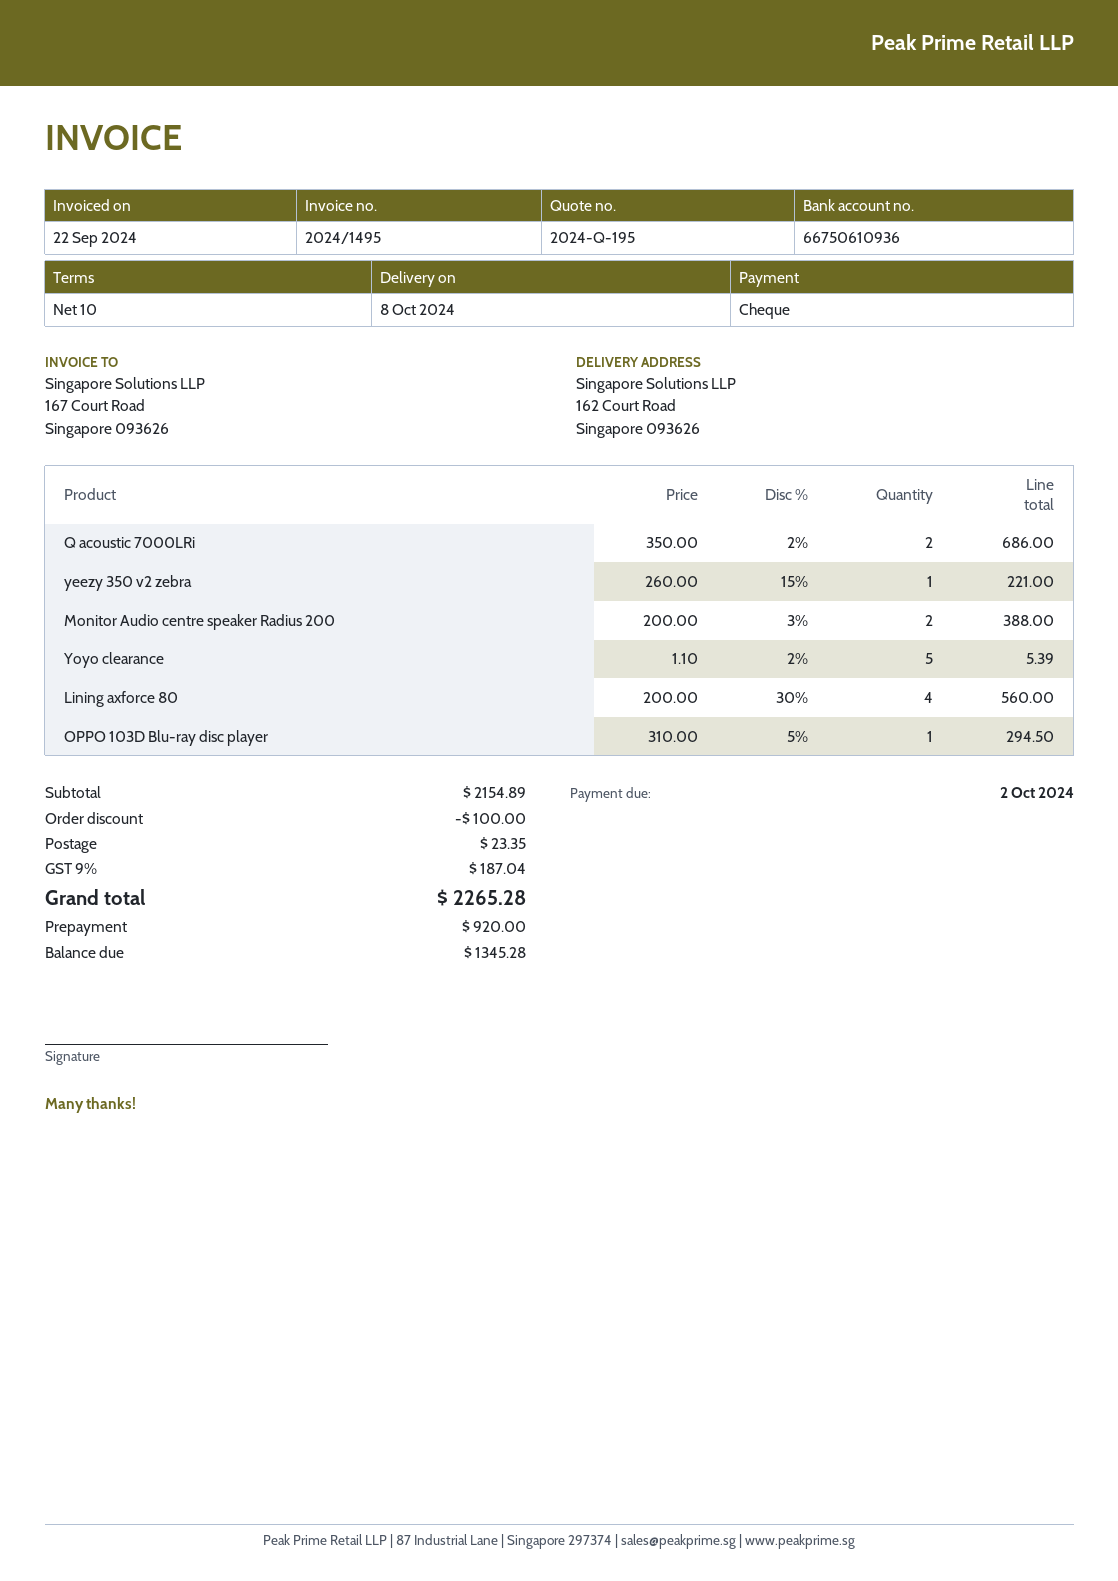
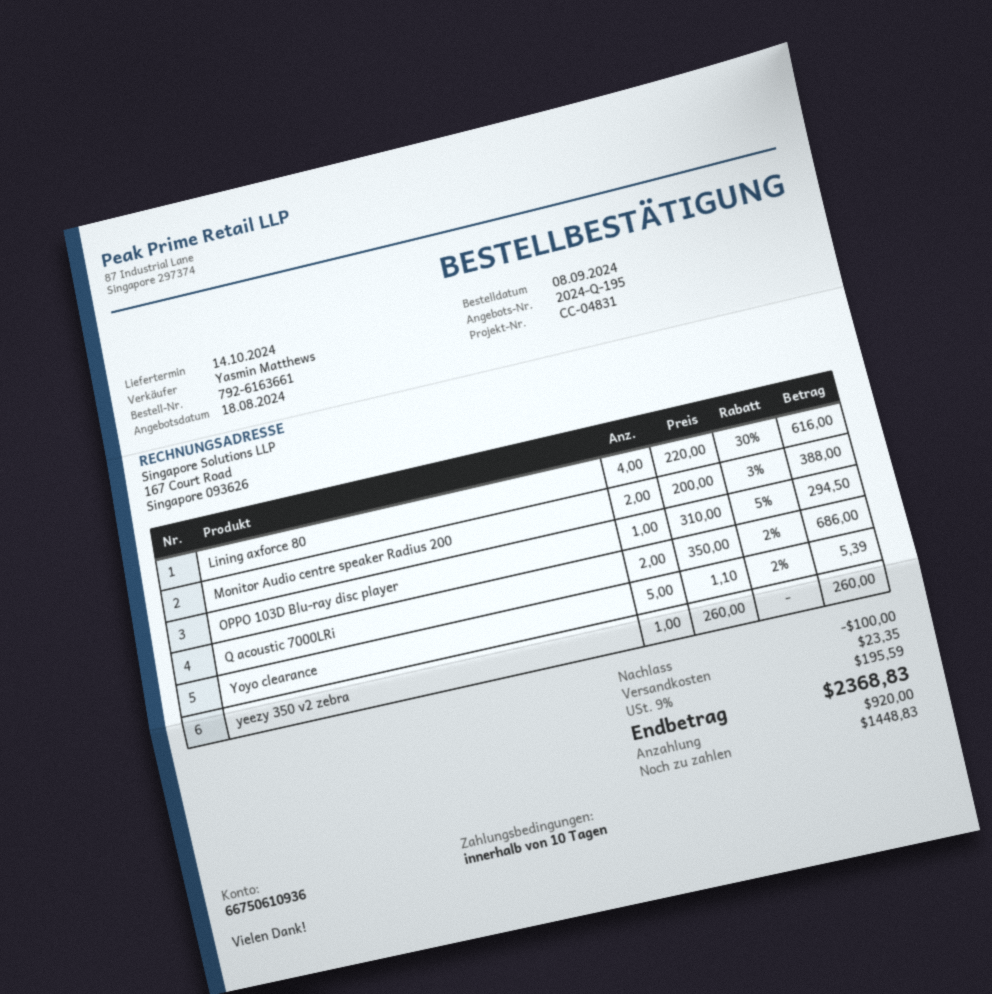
delivery date: 2024-10-08 -> 2024-10-14
yeezy 350 v2 zebra: 1 x 260.00 - 15% = 221.00 -> 1 x 260.00 = 260.00
Lining axforce 80: 4 x 200.00 - 30% = 560.00 -> 4 x 220.00 - 30% = 616.00
tax: 9% = 187.04 -> 9% = 195.59
total: 2265.28 -> 2368.83
balance: 1345.28 -> 1448.83

